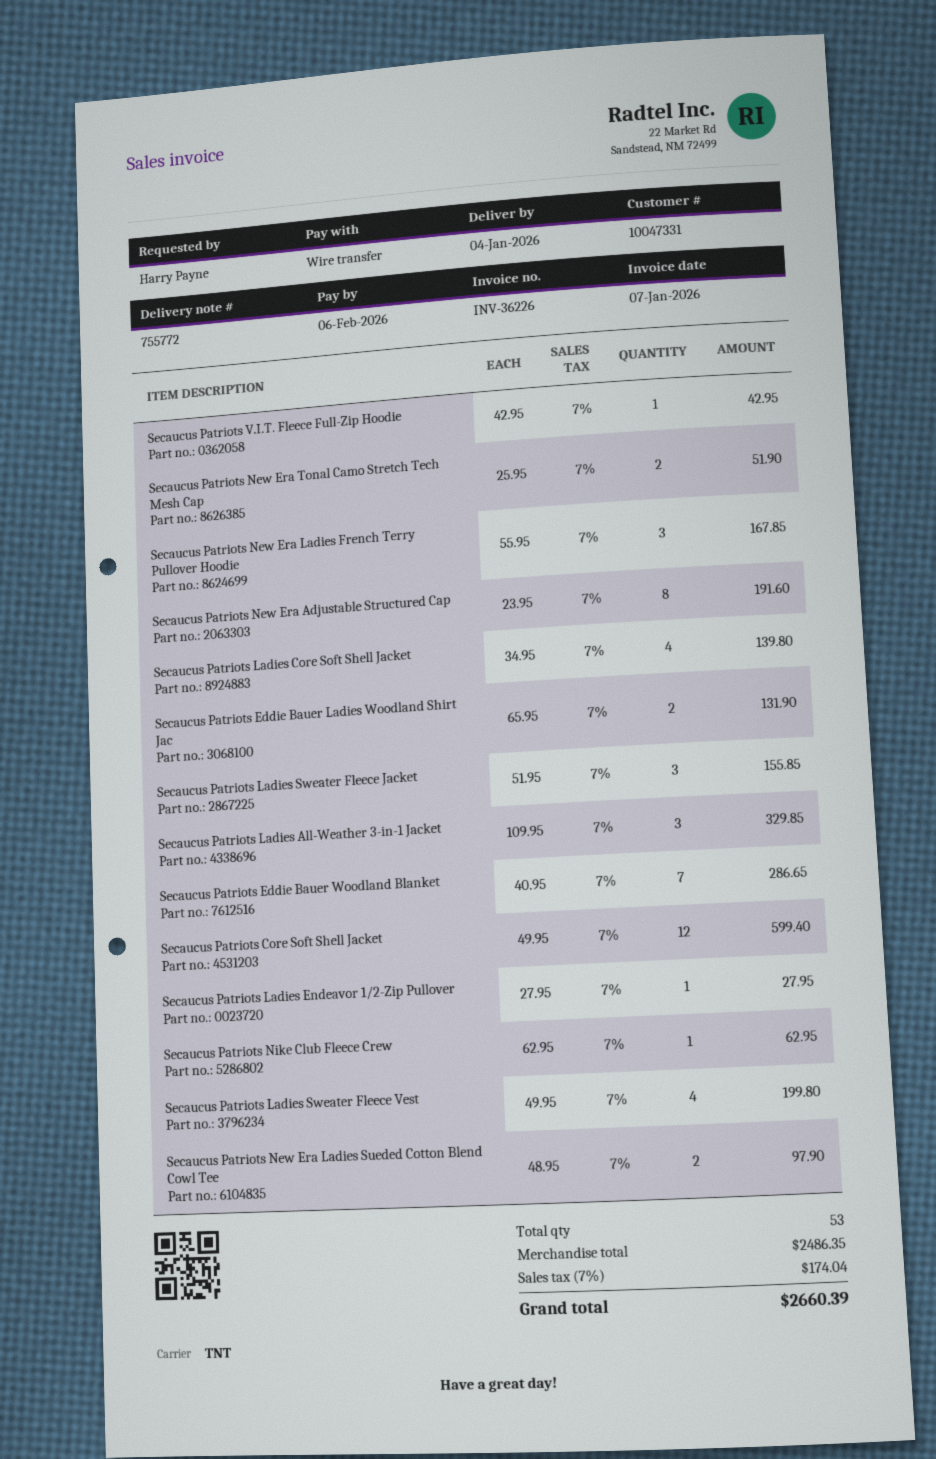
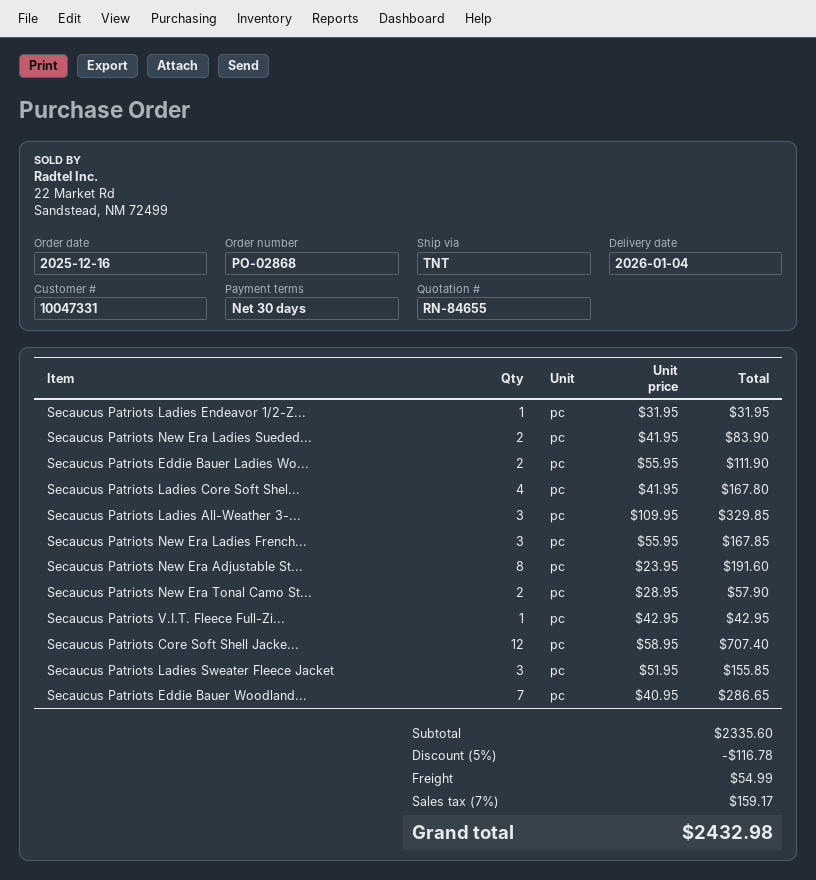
Secaucus Patriots New Era Tonal Camo Stretch Tech Mesh Cap: 2 x 25.95 = 51.90 -> 2 x 28.95 = 57.90
Secaucus Patriots Ladies Core Soft Shell Jacket: 4 x 34.95 = 139.80 -> 4 x 41.95 = 167.80
Secaucus Patriots Eddie Bauer Ladies Woodland Shirt Jac: 2 x 65.95 = 131.90 -> 2 x 55.95 = 111.90
Secaucus Patriots Core Soft Shell Jacket: 12 x 49.95 = 599.40 -> 12 x 58.95 = 707.40
Secaucus Patriots Ladies Endeavor 1/2-Zip Pullover: 1 x 27.95 = 27.95 -> 1 x 31.95 = 31.95
Secaucus Patriots Nike Club Fleece Crew: 1 x 62.95 = 62.95 -> none
Secaucus Patriots Ladies Sweater Fleece Vest: 4 x 49.95 = 199.80 -> none
Secaucus Patriots New Era Ladies Sueded Cotton Blend Cowl Tee: 2 x 48.95 = 97.90 -> 2 x 41.95 = 83.90
subtotal: 2486.35 -> 2335.60
discount: none -> 5% = 116.78
shipping: none -> 54.99
tax: 7% = 174.04 -> 7% = 159.17
total: 2660.39 -> 2432.98

